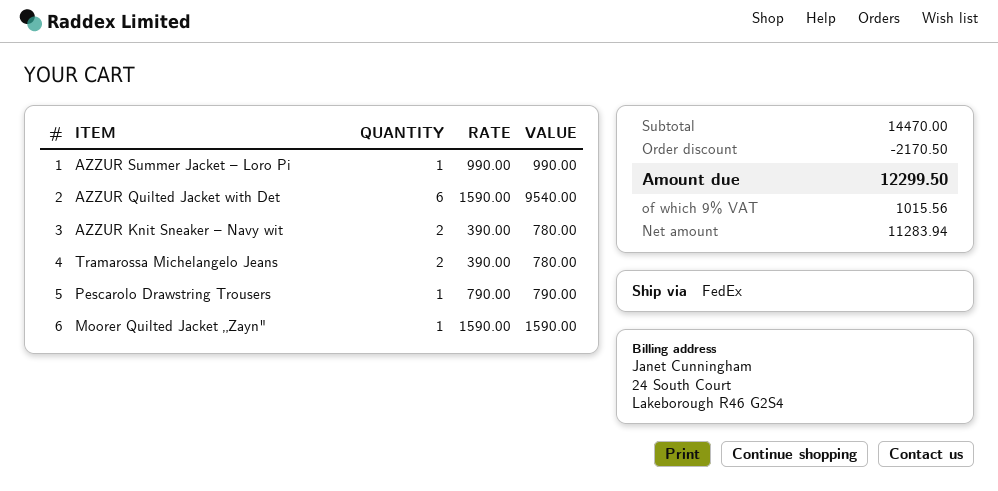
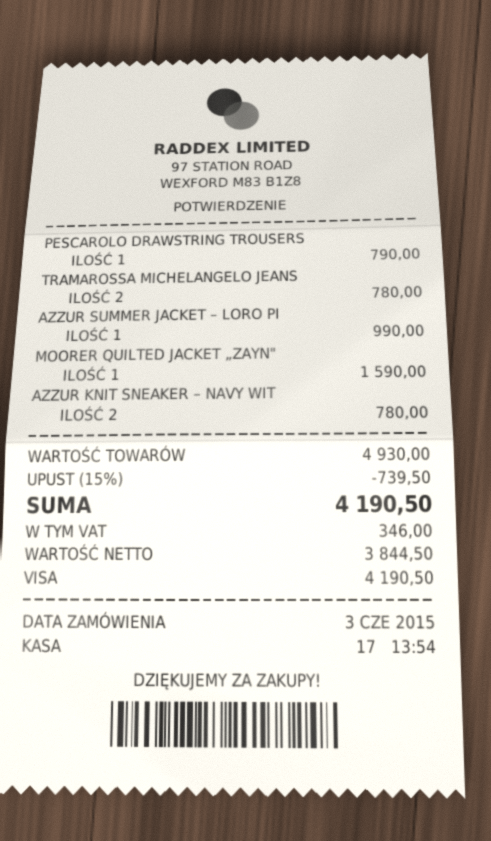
AZZUR Quilted Jacket with Det: 6 for 9540.00 -> none
subtotal: 14470.00 -> 4930.00
discount: 2170.50 -> 739.50
net: 11283.94 -> 3844.50
tax: 1015.56 -> 346.00
total: 12299.50 -> 4190.50

